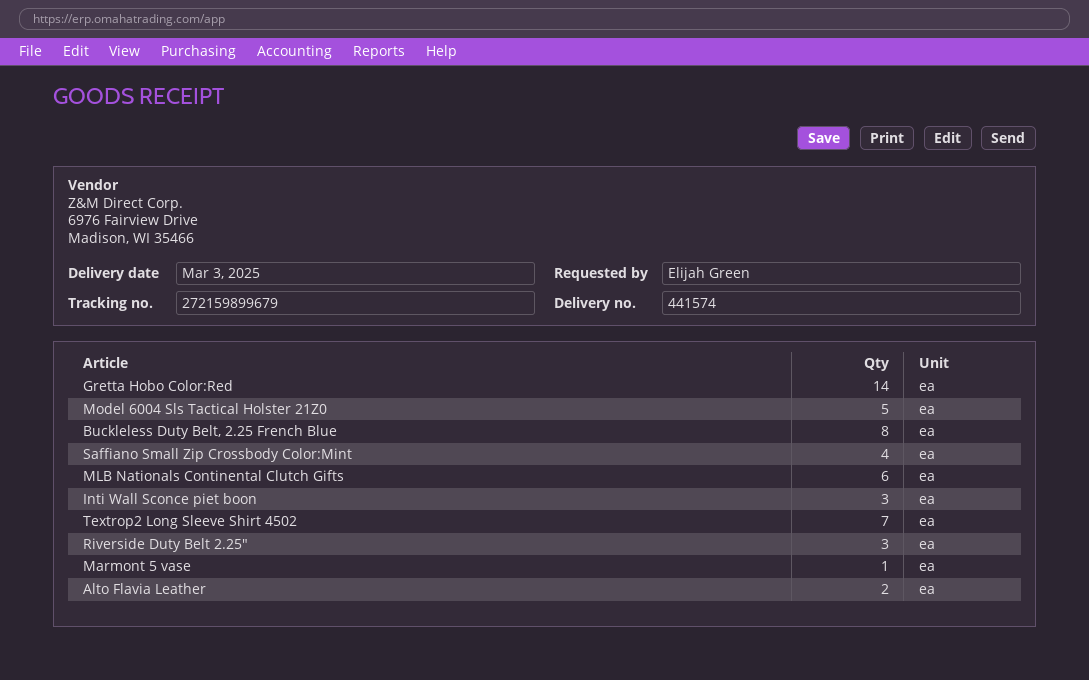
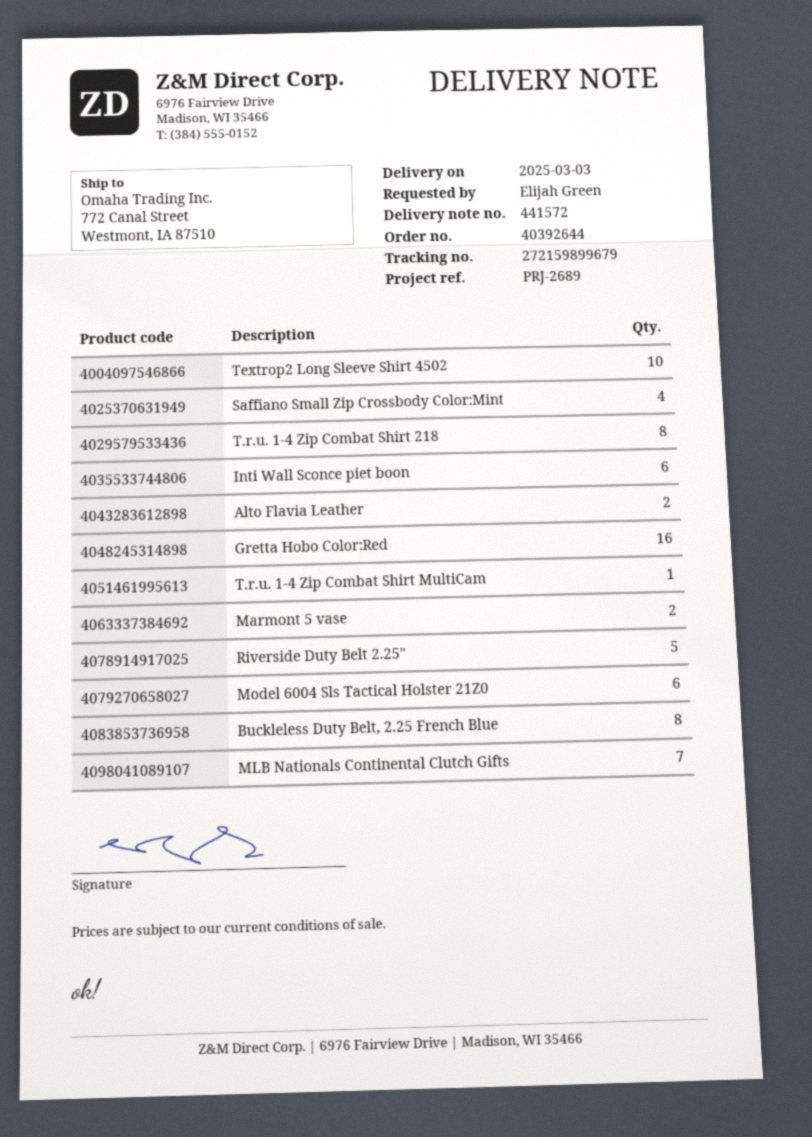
delivery note number: 441574 -> 441572
Gretta Hobo Color:Red: 14 -> 16
Model 6004 Sls Tactical Holster 21Z0: 5 -> 6
MLB Nationals Continental Clutch Gifts: 6 -> 7
Inti Wall Sconce piet boon: 3 -> 6
Textrop2 Long Sleeve Shirt 4502: 7 -> 10
Riverside Duty Belt 2.25": 3 -> 5
Marmont 5 vase: 1 -> 2
T.r.u. 1-4 Zip Combat Shirt 218: none -> 8
T.r.u. 1-4 Zip Combat Shirt MultiCam: none -> 1

